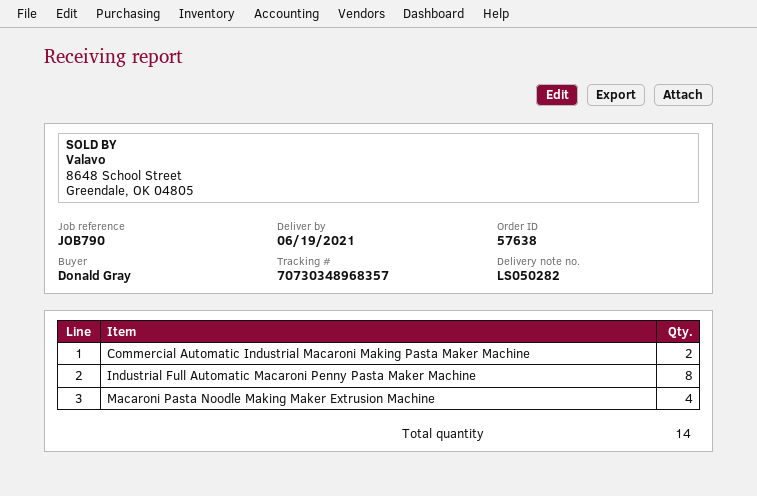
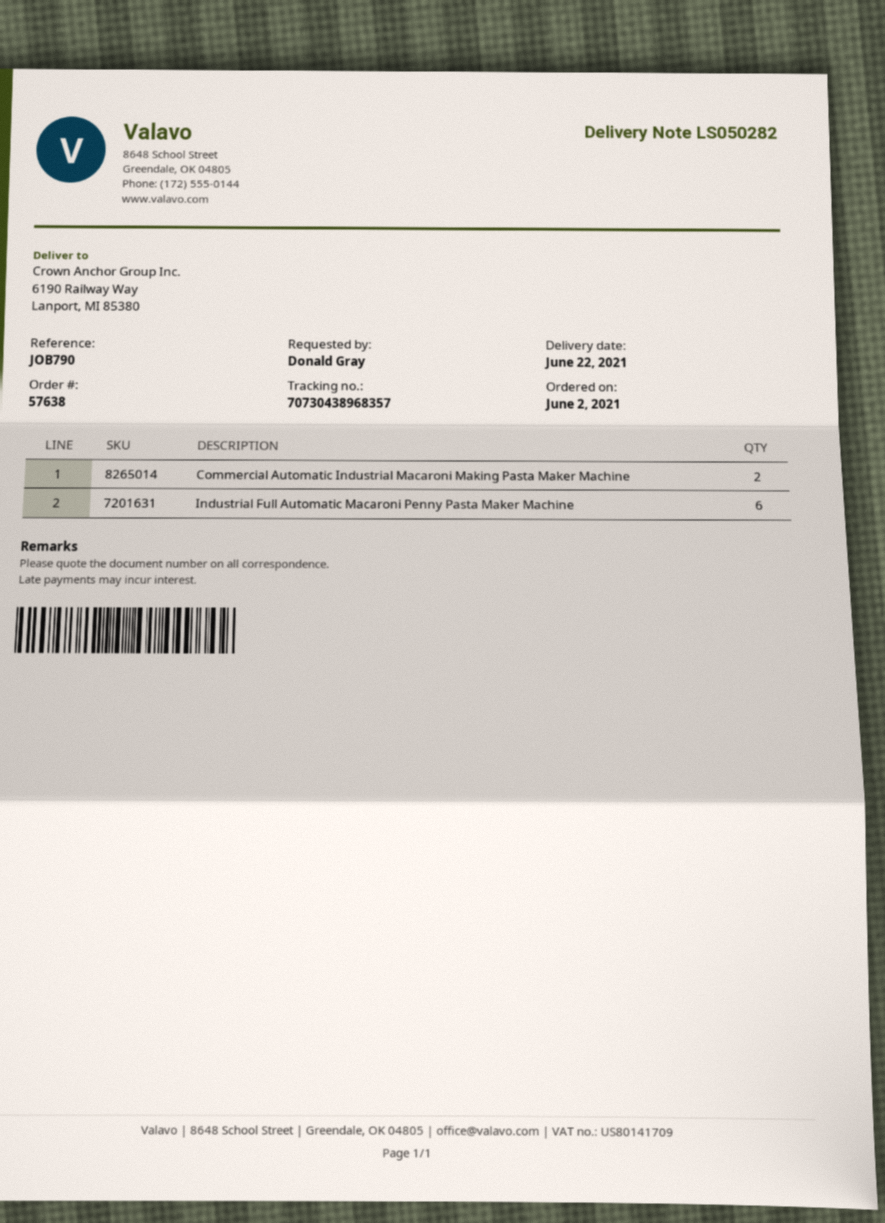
delivery date: 2021-06-19 -> 2021-06-22
tracking number: 70730348968357 -> 70730438968357
Industrial Full Automatic Macaroni Penny Pasta Maker Machine: 8 -> 6
Macaroni Pasta Noodle Making Maker Extrusion Machine: 4 -> none

